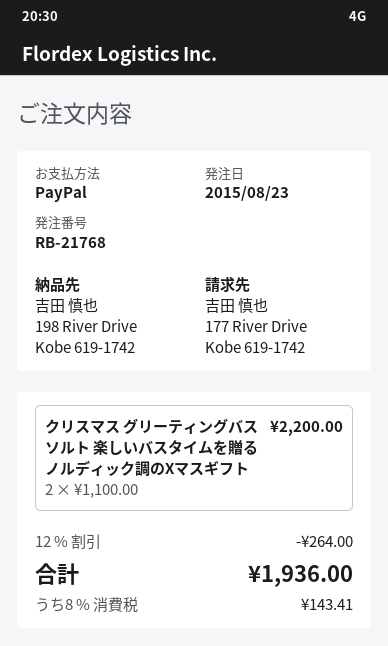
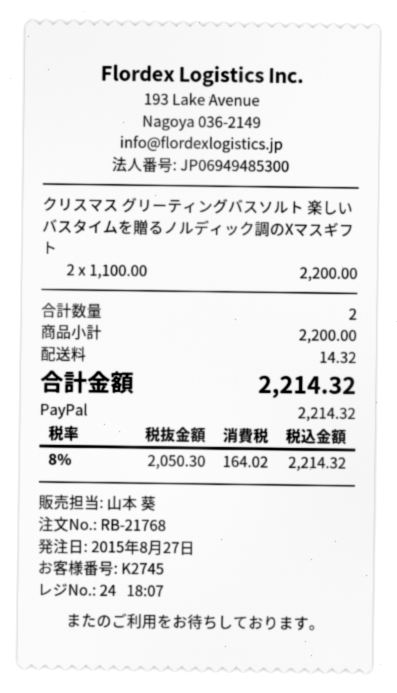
order date: 2015-08-23 -> 2015-08-27
discount: 12% = 264.00 -> none
shipping: none -> 14.32
tax: 8% = 143.41 -> 8% = 164.02
total: 1936.00 -> 2214.32

